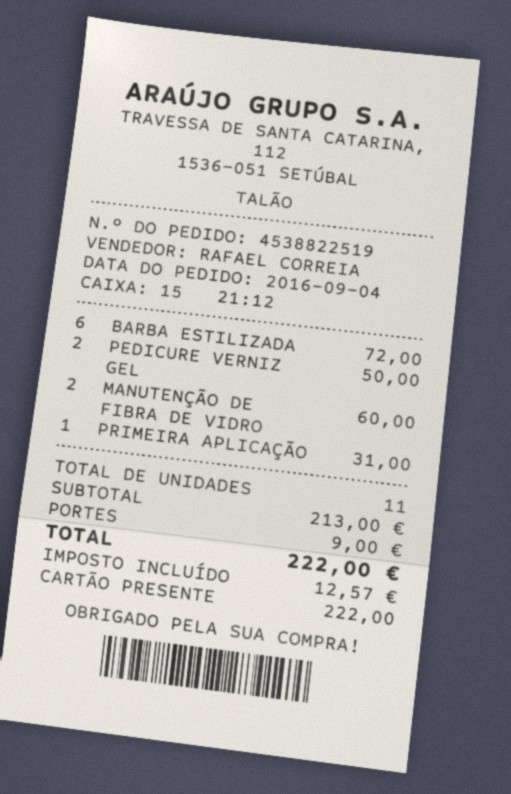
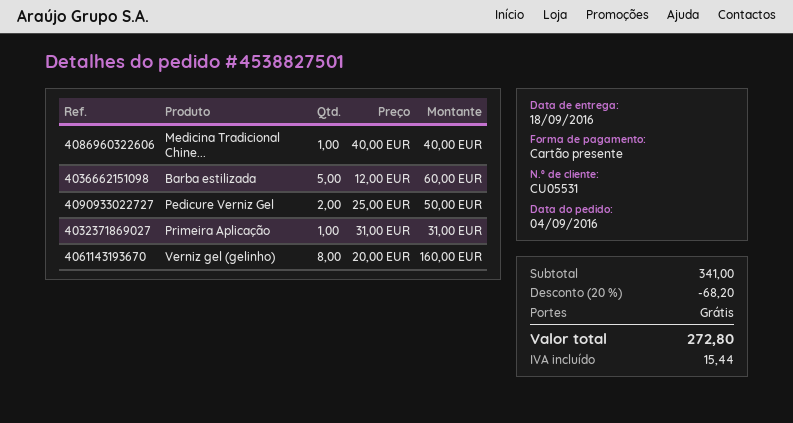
order number: 4538822519 -> 4538827501
BARBA ESTILIZADA: 6 for 72.00 -> 5 for 60.00
MANUTENÇÃO DE FIBRA DE VIDRO: 2 for 60.00 -> none
Medicina Tradicional Chine...: none -> 1 for 40.00
Verniz gel (gelinho): none -> 8 for 160.00
subtotal: 213.00 -> 341.00
discount: none -> 20% = 68.20
shipping: 9.00 -> 0.00
tax: 12.57 -> 15.44
total: 222.00 -> 272.80

